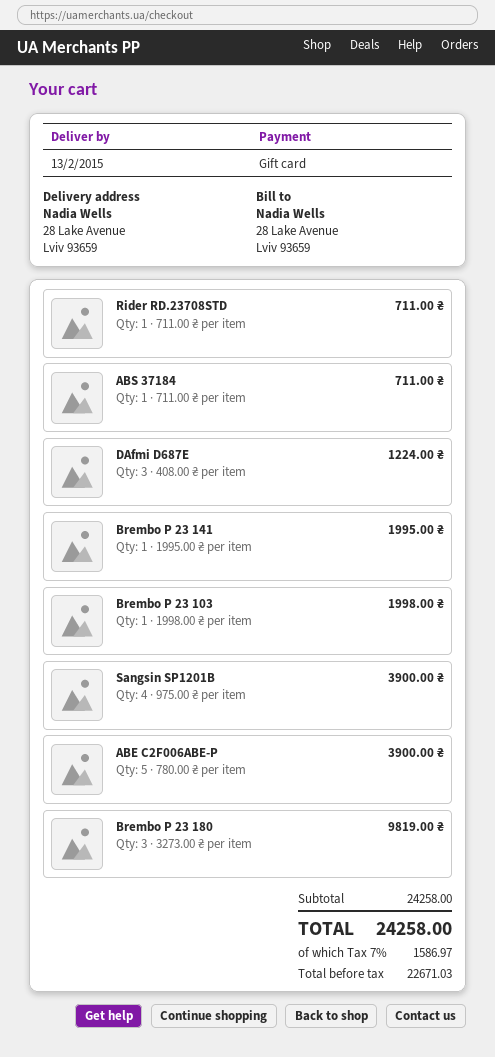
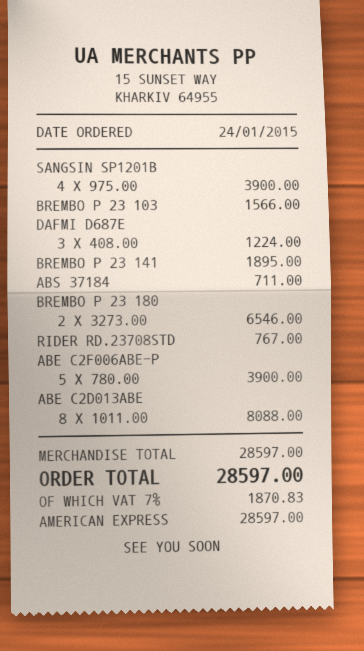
payment method: gift card -> American Express
Rider RD.23708STD: 1 x 711.00 = 711.00 -> 1 x 767.00 = 767.00
Brembo P 23 141: 1 x 1995.00 = 1995.00 -> 1 x 1895.00 = 1895.00
Brembo P 23 103: 1 x 1998.00 = 1998.00 -> 1 x 1566.00 = 1566.00
Brembo P 23 180: 3 x 3273.00 = 9819.00 -> 2 x 3273.00 = 6546.00
ABE C2D013ABE: none -> 8 x 1011.00 = 8088.00
subtotal: 24258.00 -> 28597.00
tax: 7% = 1586.97 -> 7% = 1870.83
total: 24258.00 -> 28597.00

